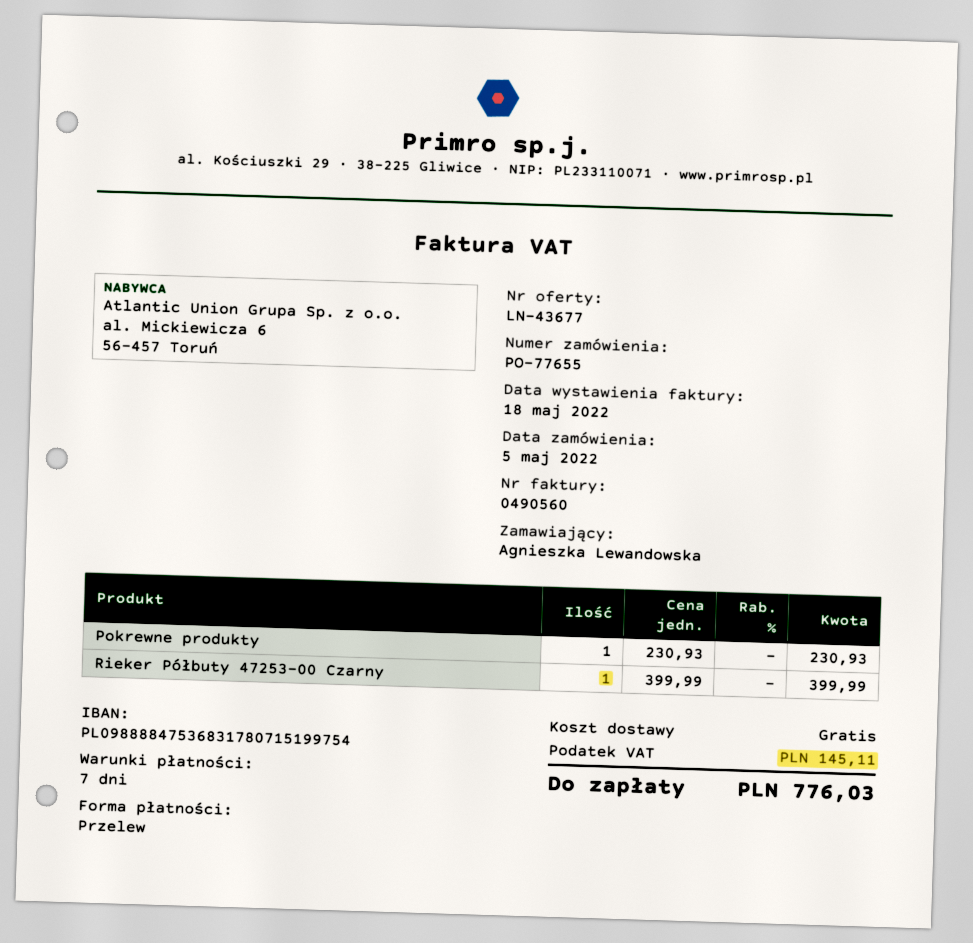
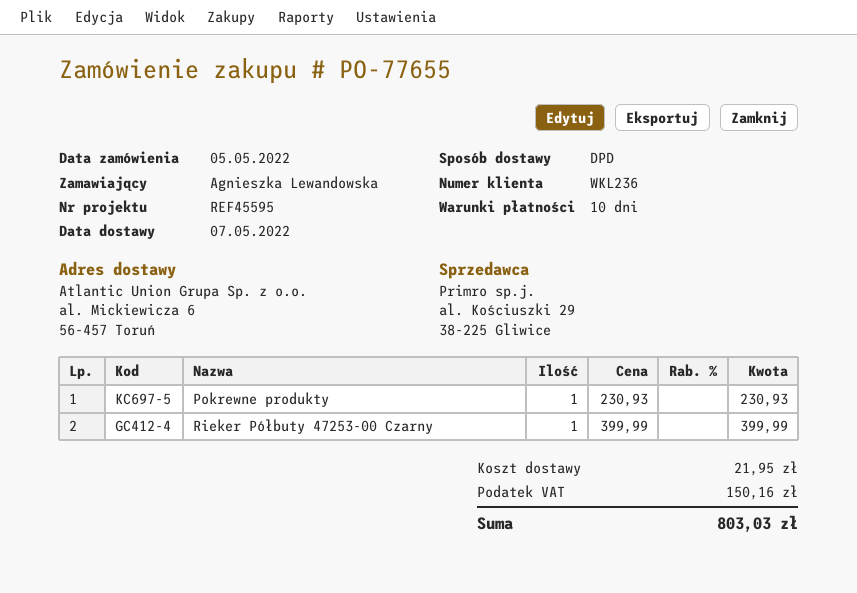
payment terms: 7 days -> 10 days
shipping: 0.00 -> 21.95
tax: 145.11 -> 150.16
total: 776.03 -> 803.03

